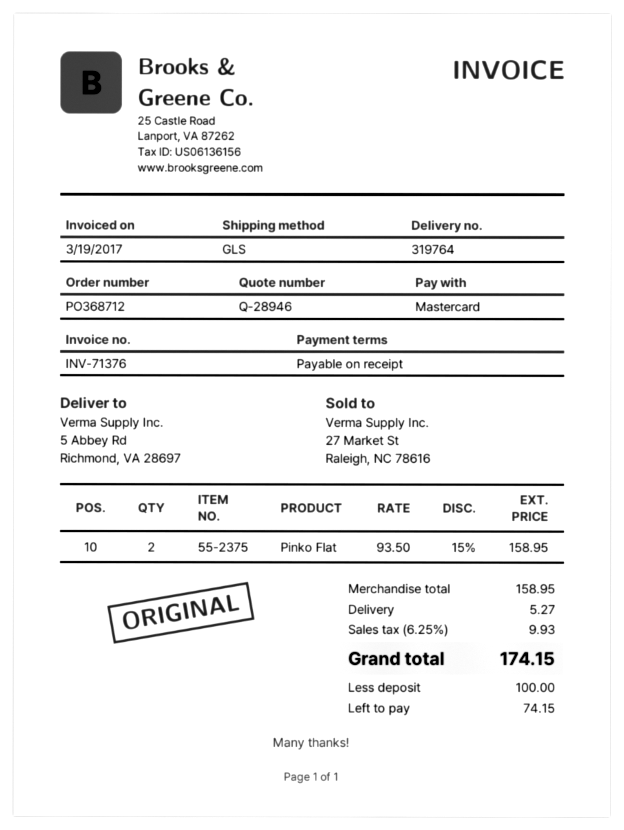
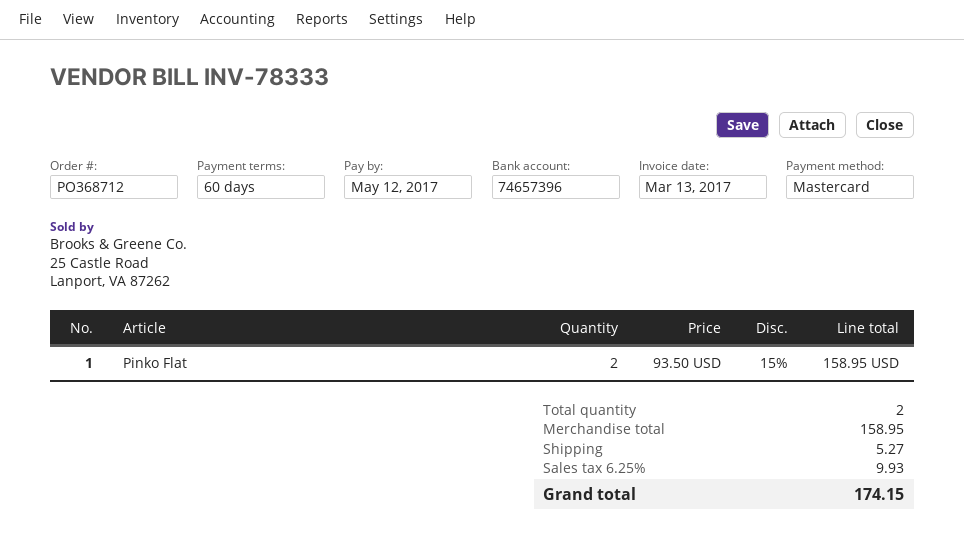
invoice number: INV-71376 -> INV-78333
invoice date: 2017-03-19 -> 2017-03-13
payment terms: on receipt -> 60 days

